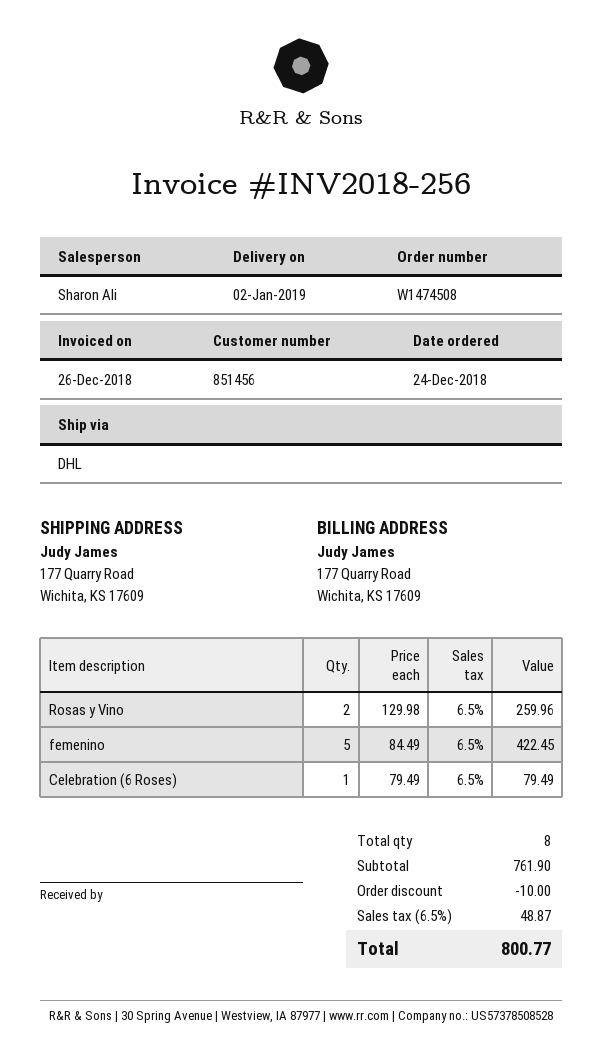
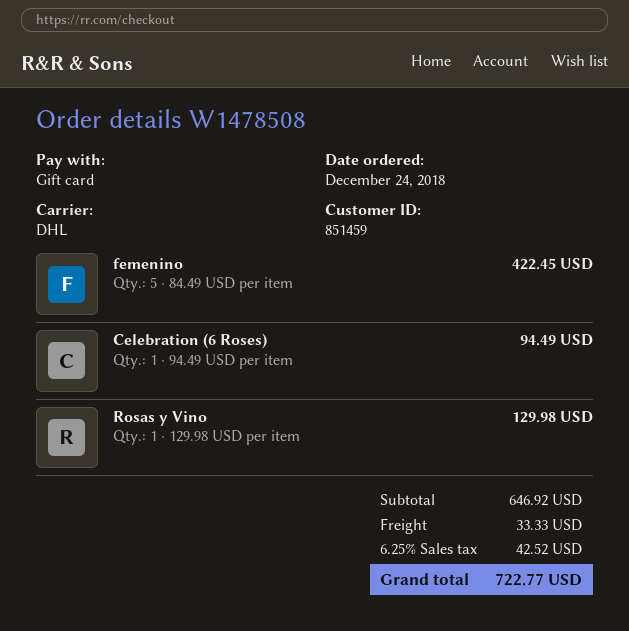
order number: W1474508 -> W1478508
customer number: 851456 -> 851459
Rosas y Vino: 2 x 129.98 = 259.96 -> 1 x 129.98 = 129.98
Celebration (6 Roses): 1 x 79.49 = 79.49 -> 1 x 94.49 = 94.49
subtotal: 761.90 -> 646.92
discount: 10.00 -> none
shipping: none -> 33.33
tax: 6.5% = 48.87 -> 6.25% = 42.52
total: 800.77 -> 722.77

